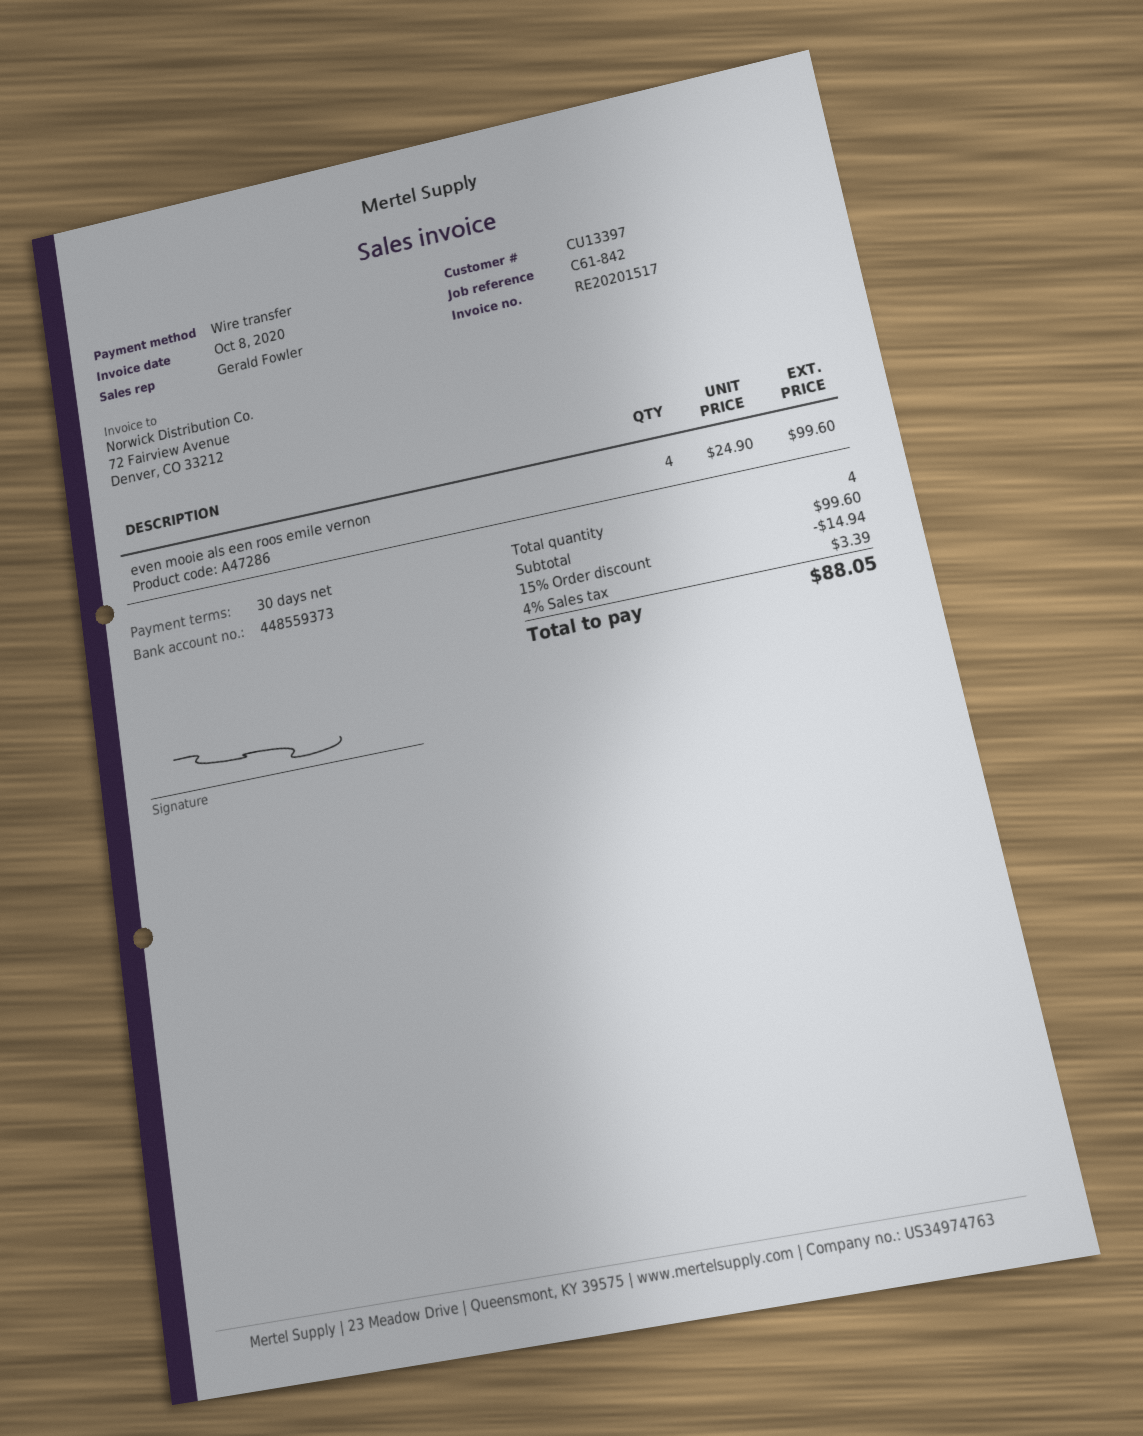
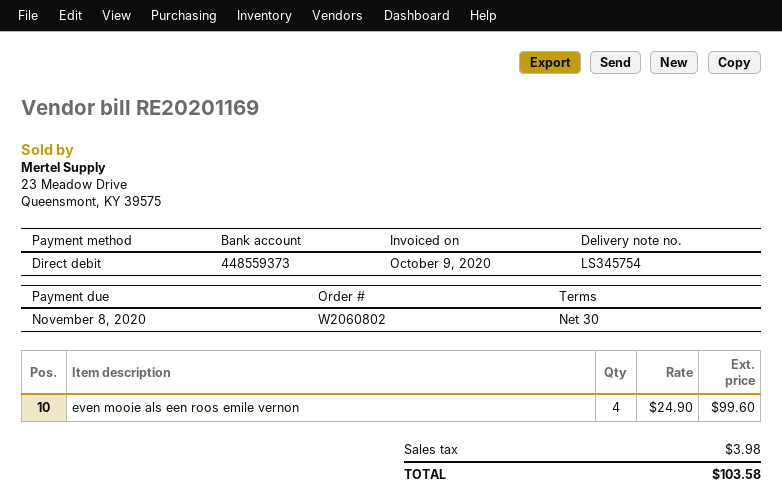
invoice number: RE20201517 -> RE20201169
invoice date: 2020-10-08 -> 2020-10-09
payment method: bank transfer -> direct debit
discount: 15% = 14.94 -> none
tax: 3.39 -> 3.98
total: 88.05 -> 103.58

